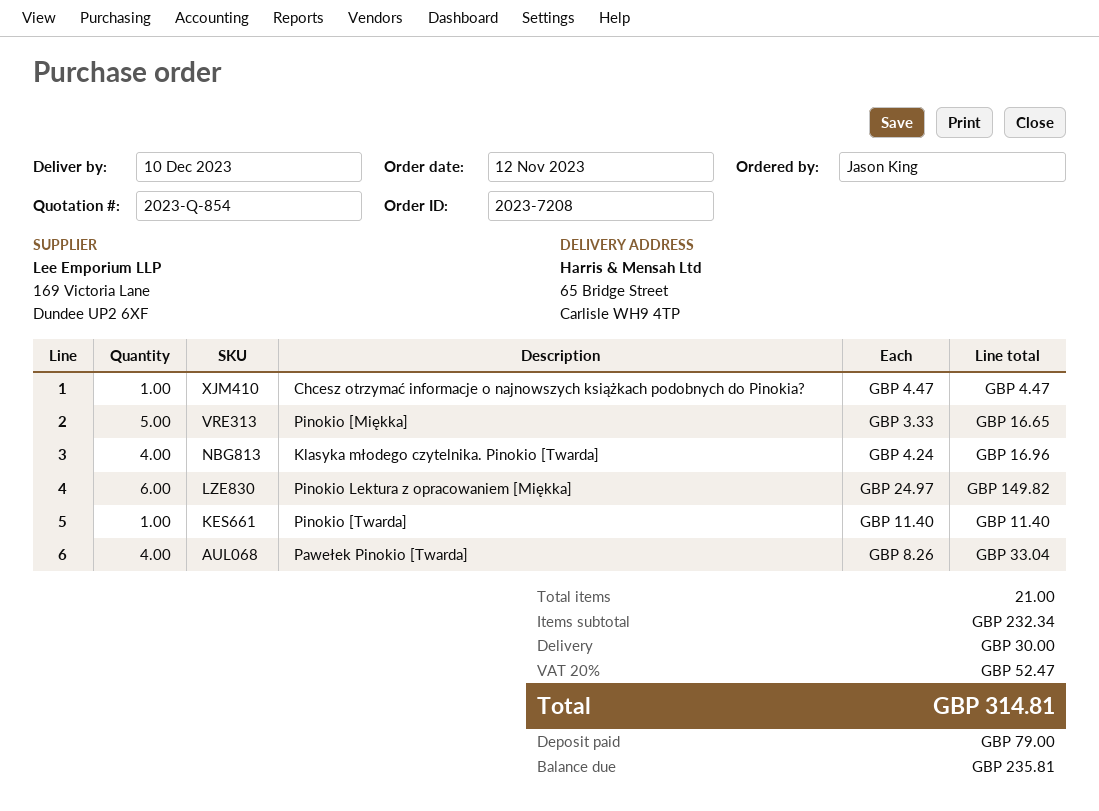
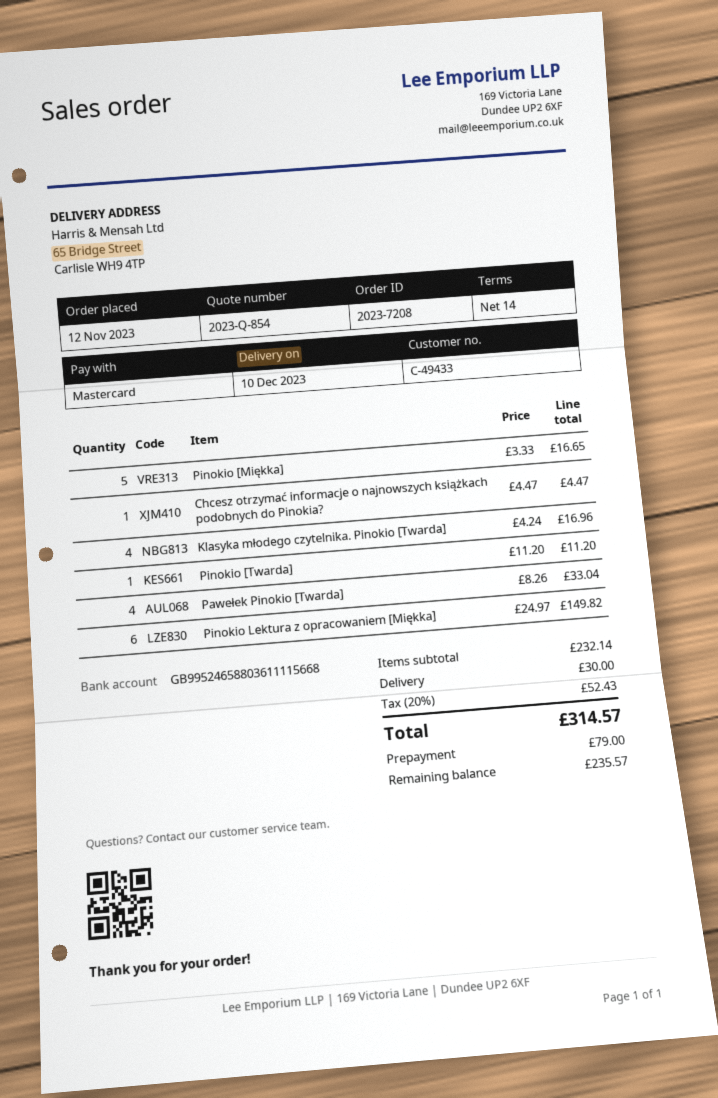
Pinokio [Twarda]: 1 x 11.40 = 11.40 -> 1 x 11.20 = 11.20
subtotal: 232.34 -> 232.14
tax: 20% = 52.47 -> 20% = 52.43
total: 314.81 -> 314.57
balance: 235.81 -> 235.57

